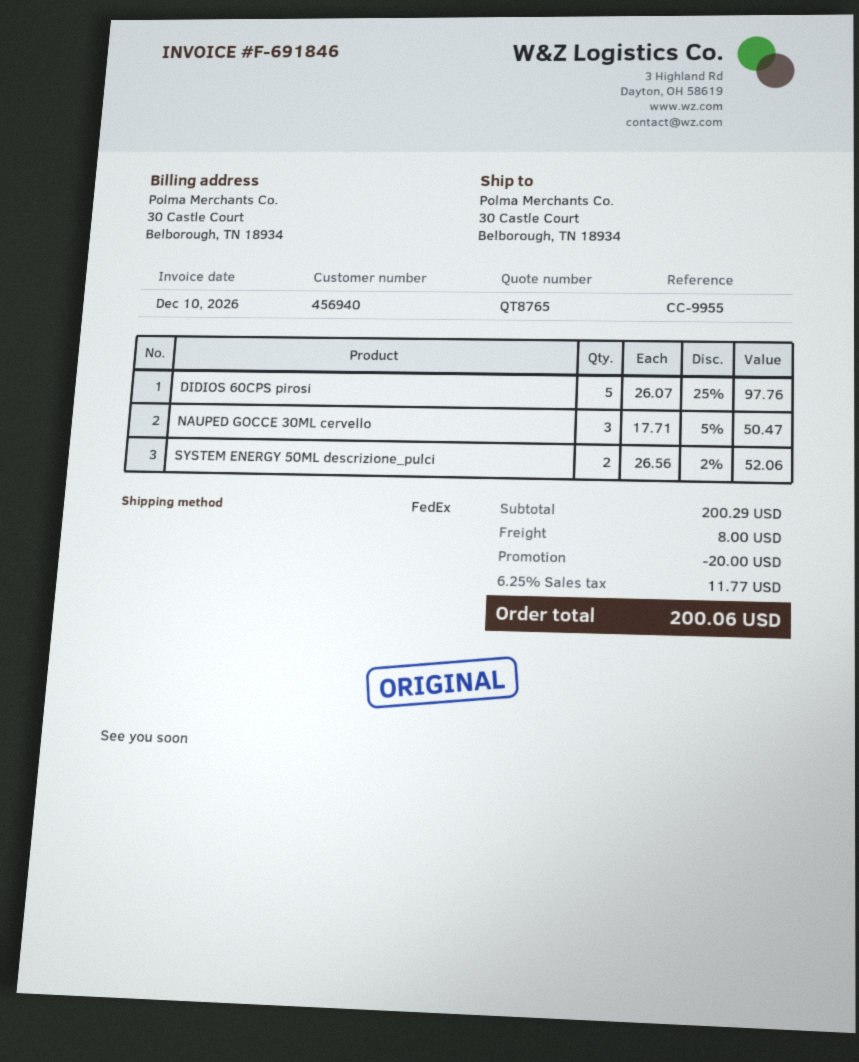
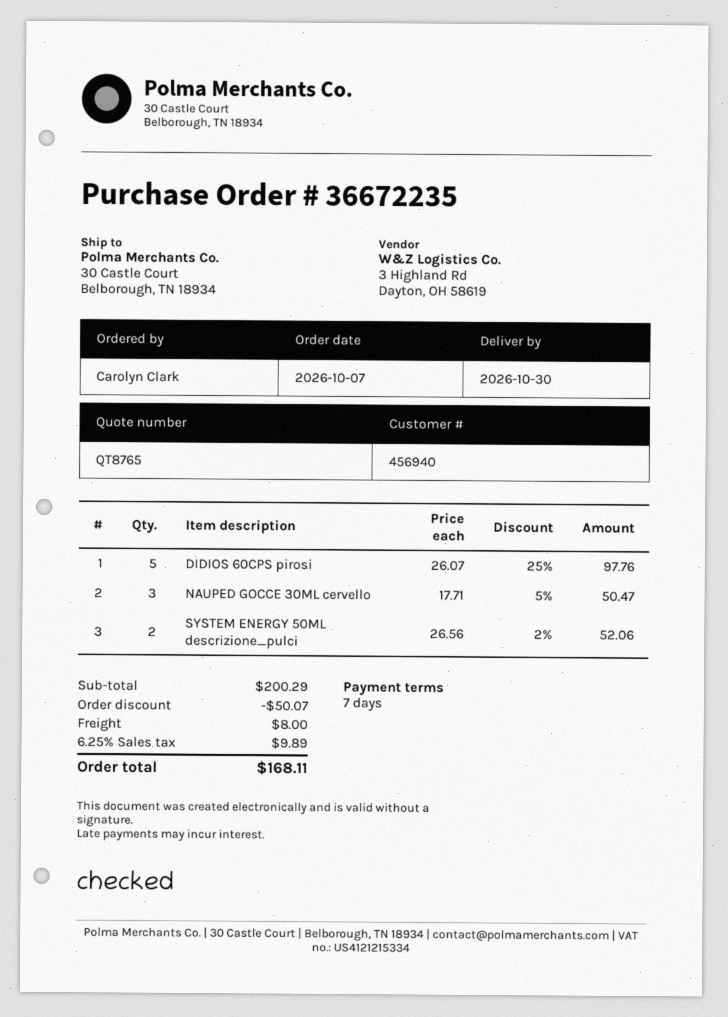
discount: 20.00 -> 50.07
tax: 6.25% = 11.77 -> 6.25% = 9.89
total: 200.06 -> 168.11

